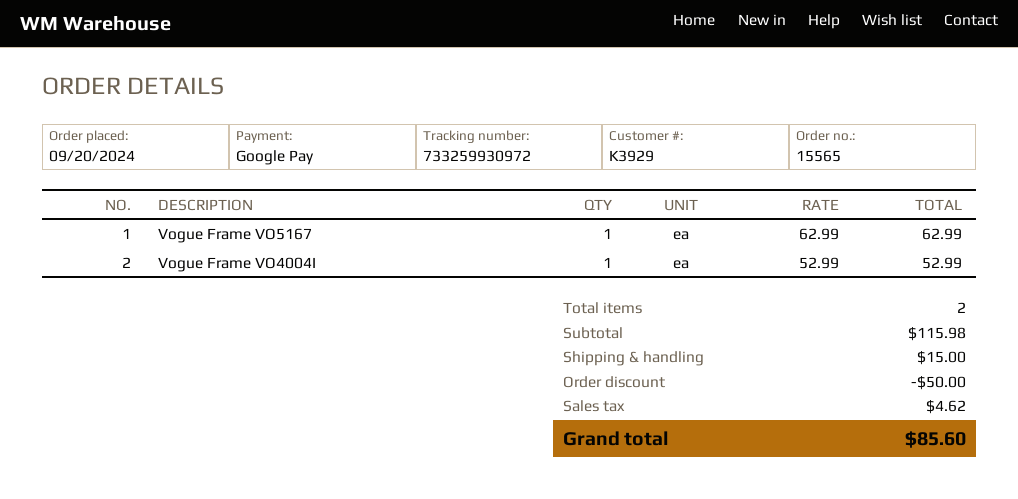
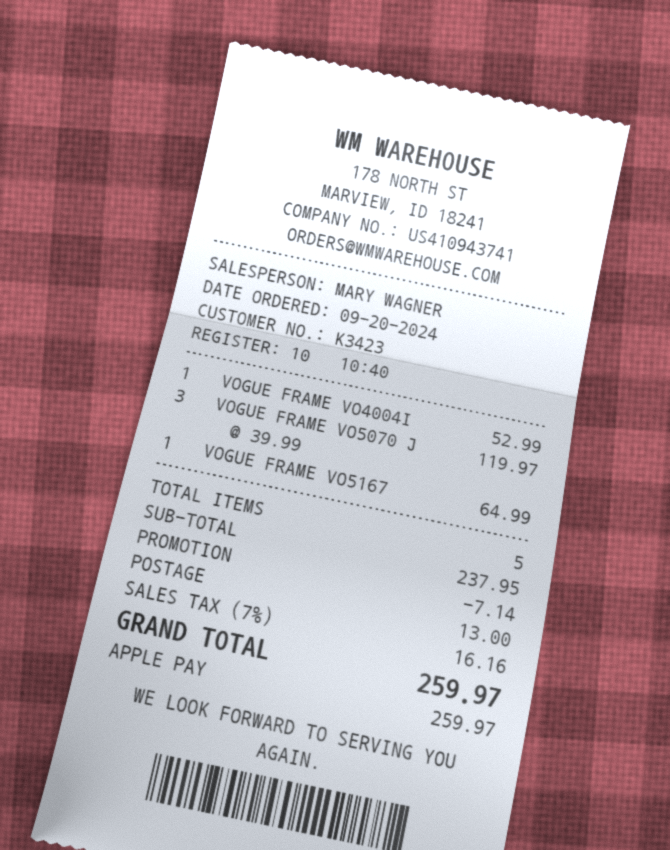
customer number: K3929 -> K3423
payment method: Google Pay -> Apple Pay
Vogue Frame VO5167: 1 x 62.99 = 62.99 -> 1 x 64.99 = 64.99
VOGUE FRAME VO5070 J: none -> 3 x 39.99 = 119.97
total quantity: 2 -> 5
subtotal: 115.98 -> 237.95
discount: 50.00 -> 7.14
shipping: 15.00 -> 13.00
tax: 4.62 -> 16.16
total: 85.60 -> 259.97

